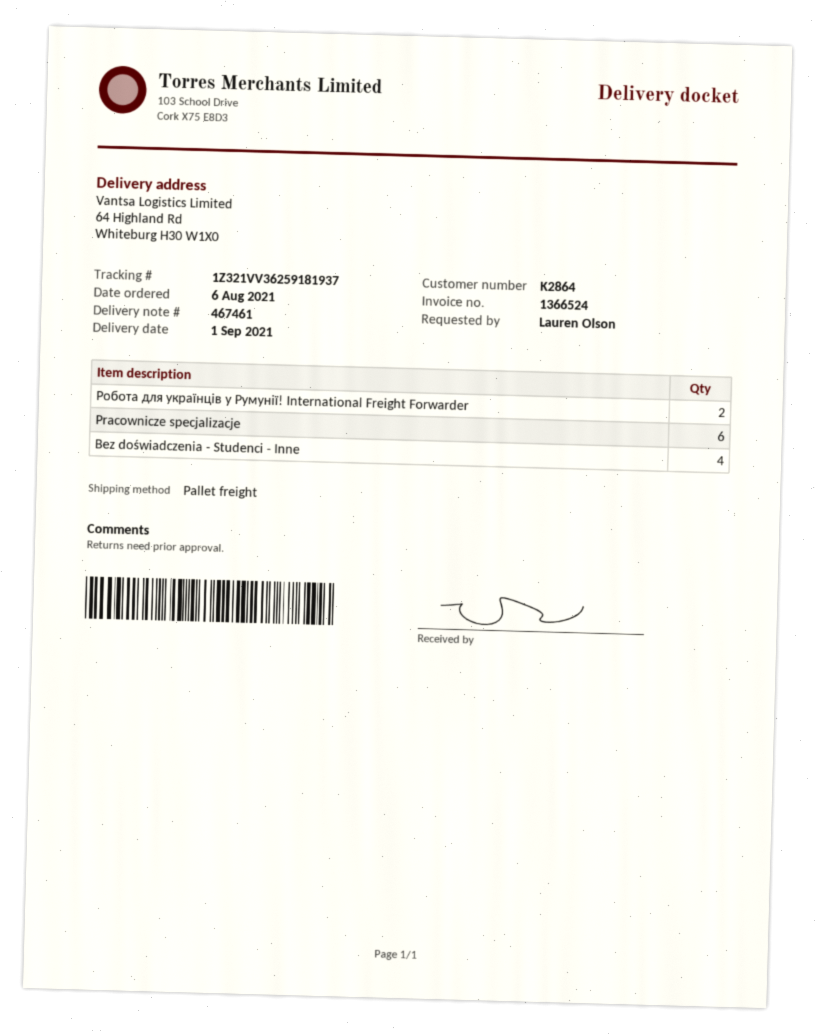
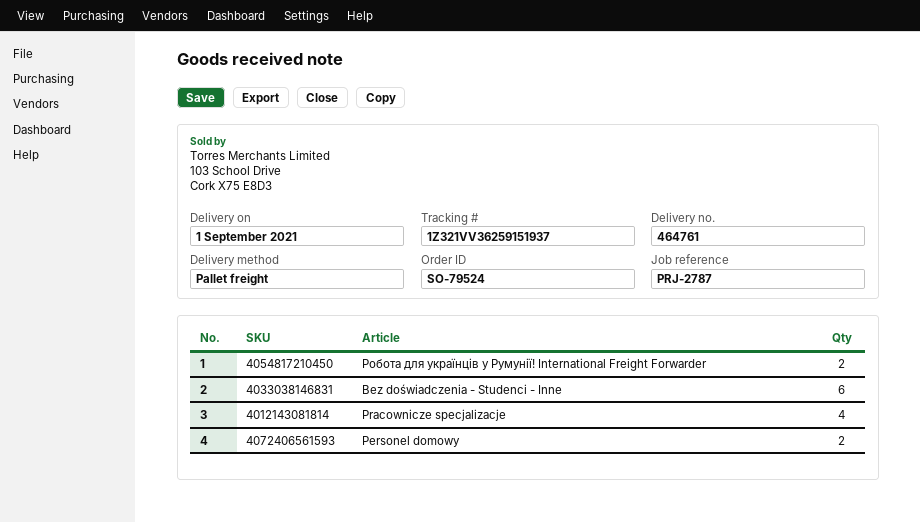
delivery note number: 467461 -> 464761
tracking number: 1Z321VV36259181937 -> 1Z321VV36259151937
Pracownicze specjalizacje: 6 -> 4
Bez doświadczenia - Studenci - Inne: 4 -> 6
Personel domowy: none -> 2

